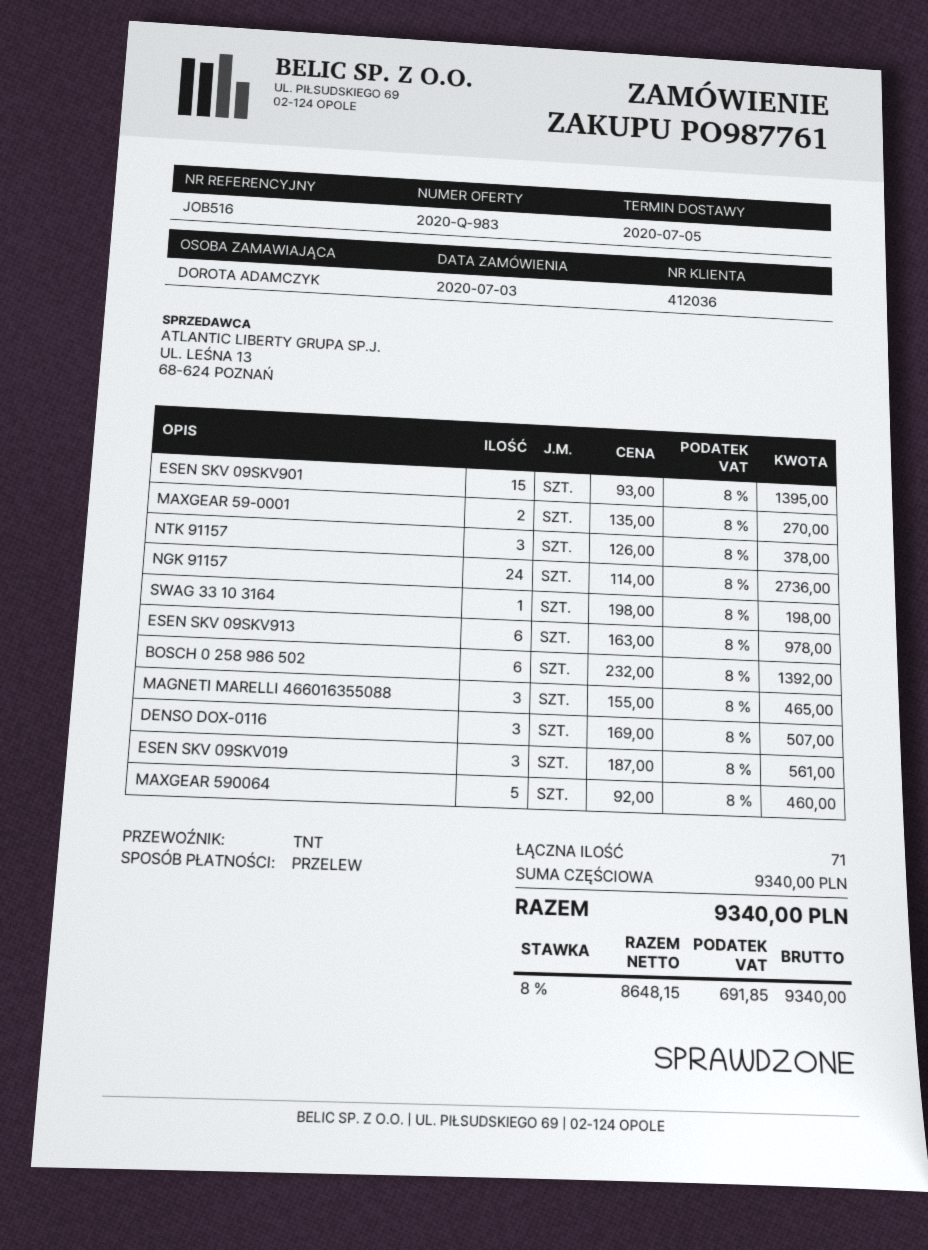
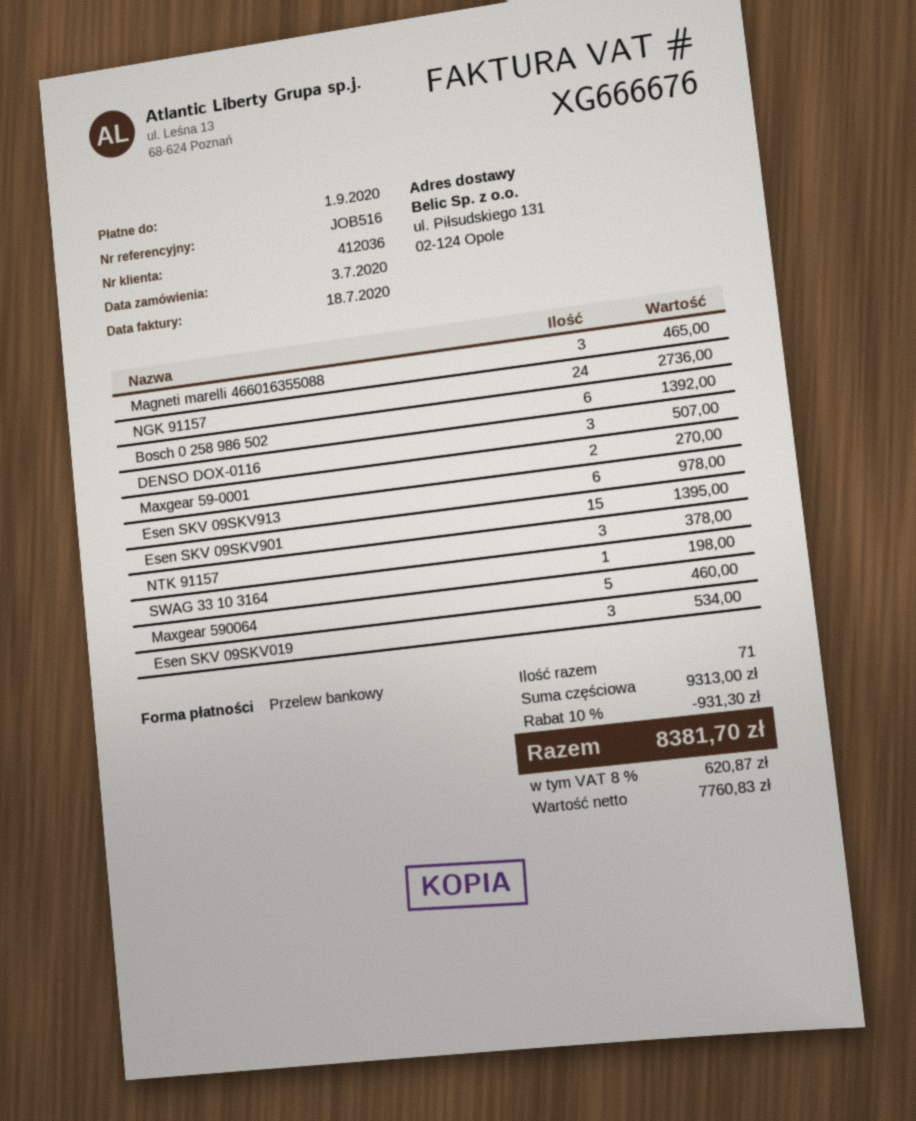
ESEN SKV 09SKV019: 3 for 561.00 -> 3 for 534.00
subtotal: 9340.00 -> 9313.00
discount: none -> 10% = 931.30
net: 8648.15 -> 7760.83
tax: 8% = 691.85 -> 8% = 620.87
total: 9340.00 -> 8381.70

